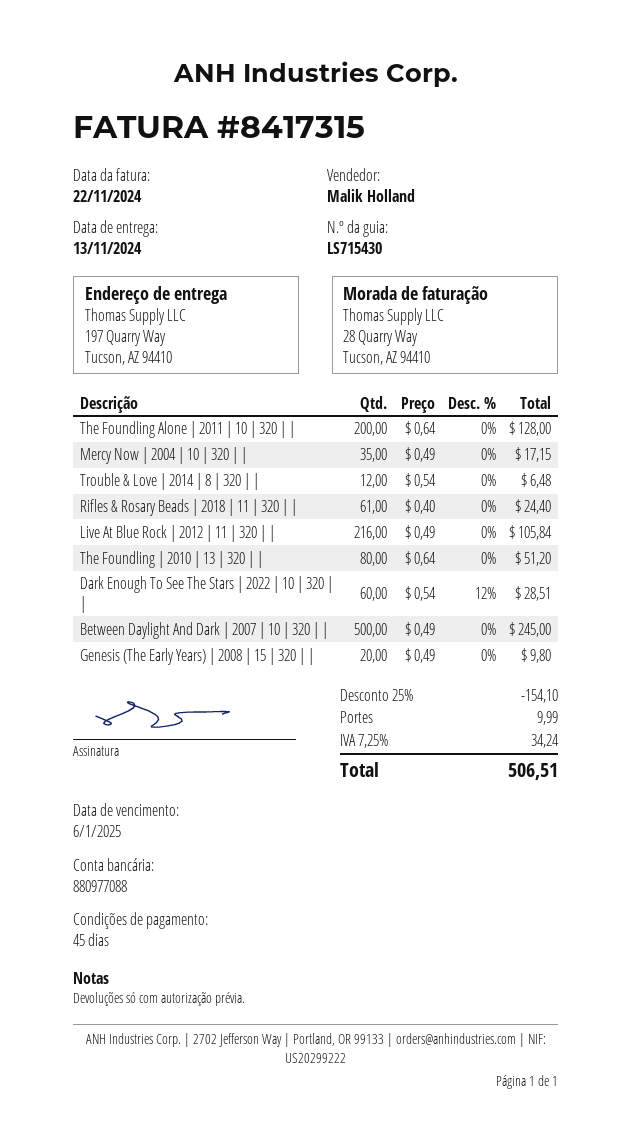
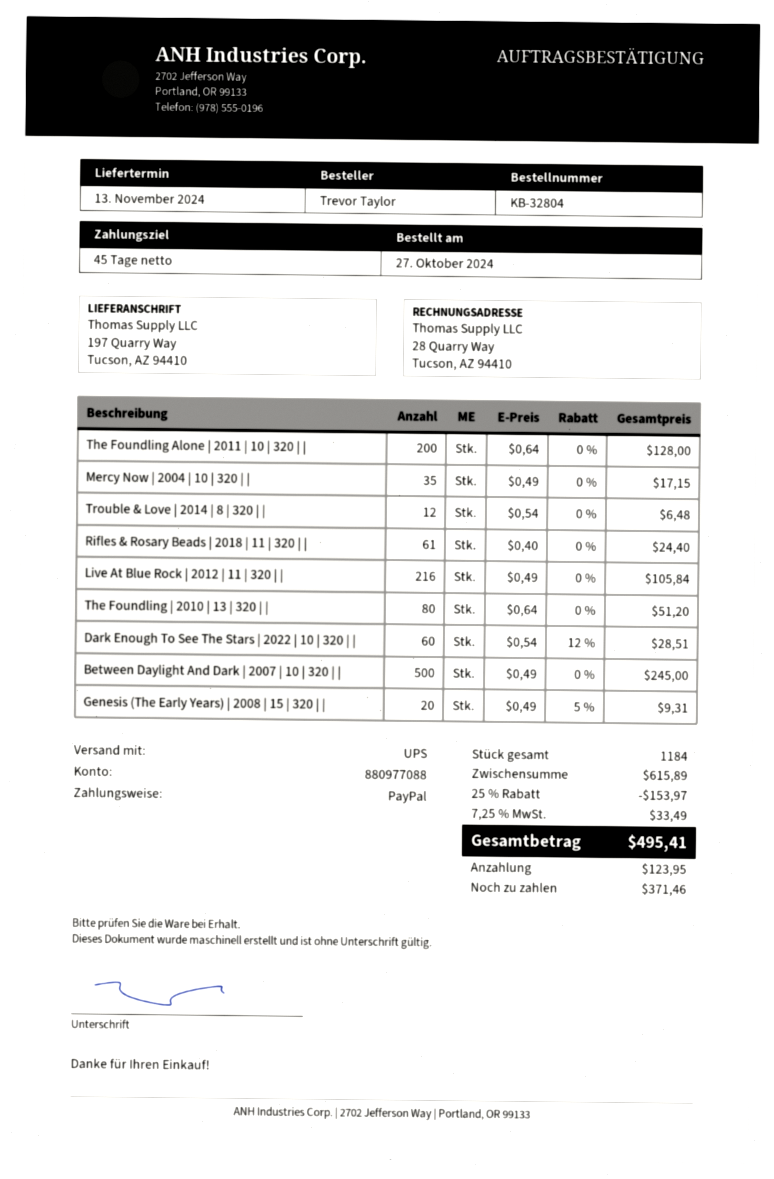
Genesis (The Early Years) | 2008 | 15 | 320 | |: 20 x 0.49 = 9.80 -> 20 x 0.49 - 5% = 9.31
discount: 25% = 154.10 -> 25% = 153.97
shipping: 9.99 -> none
tax: 7.25% = 34.24 -> 7.25% = 33.49
total: 506.51 -> 495.41

